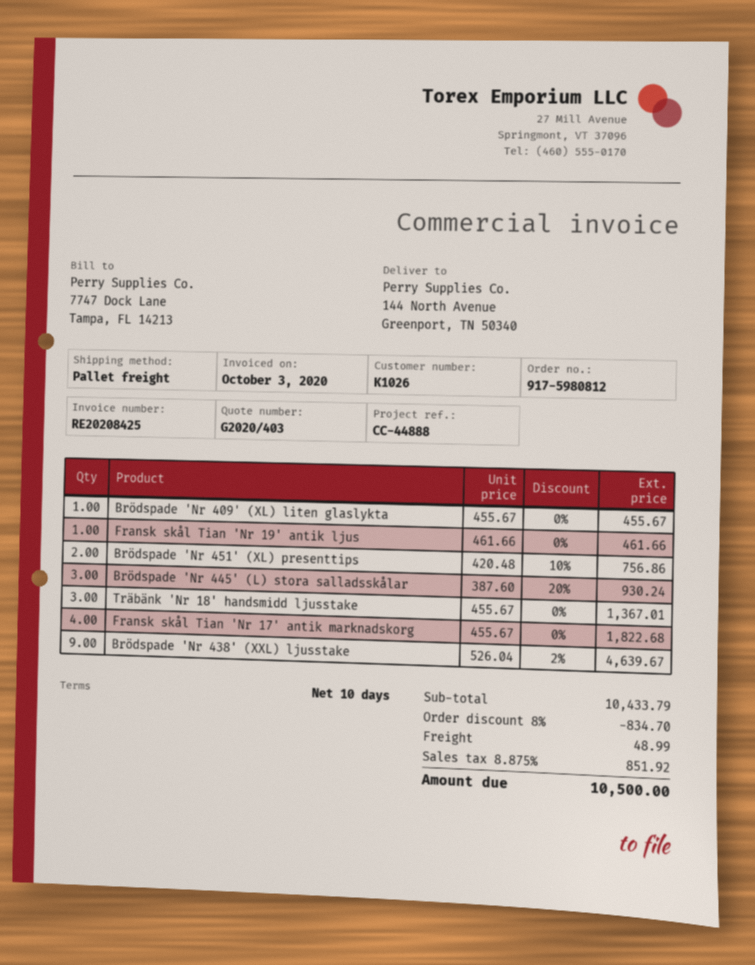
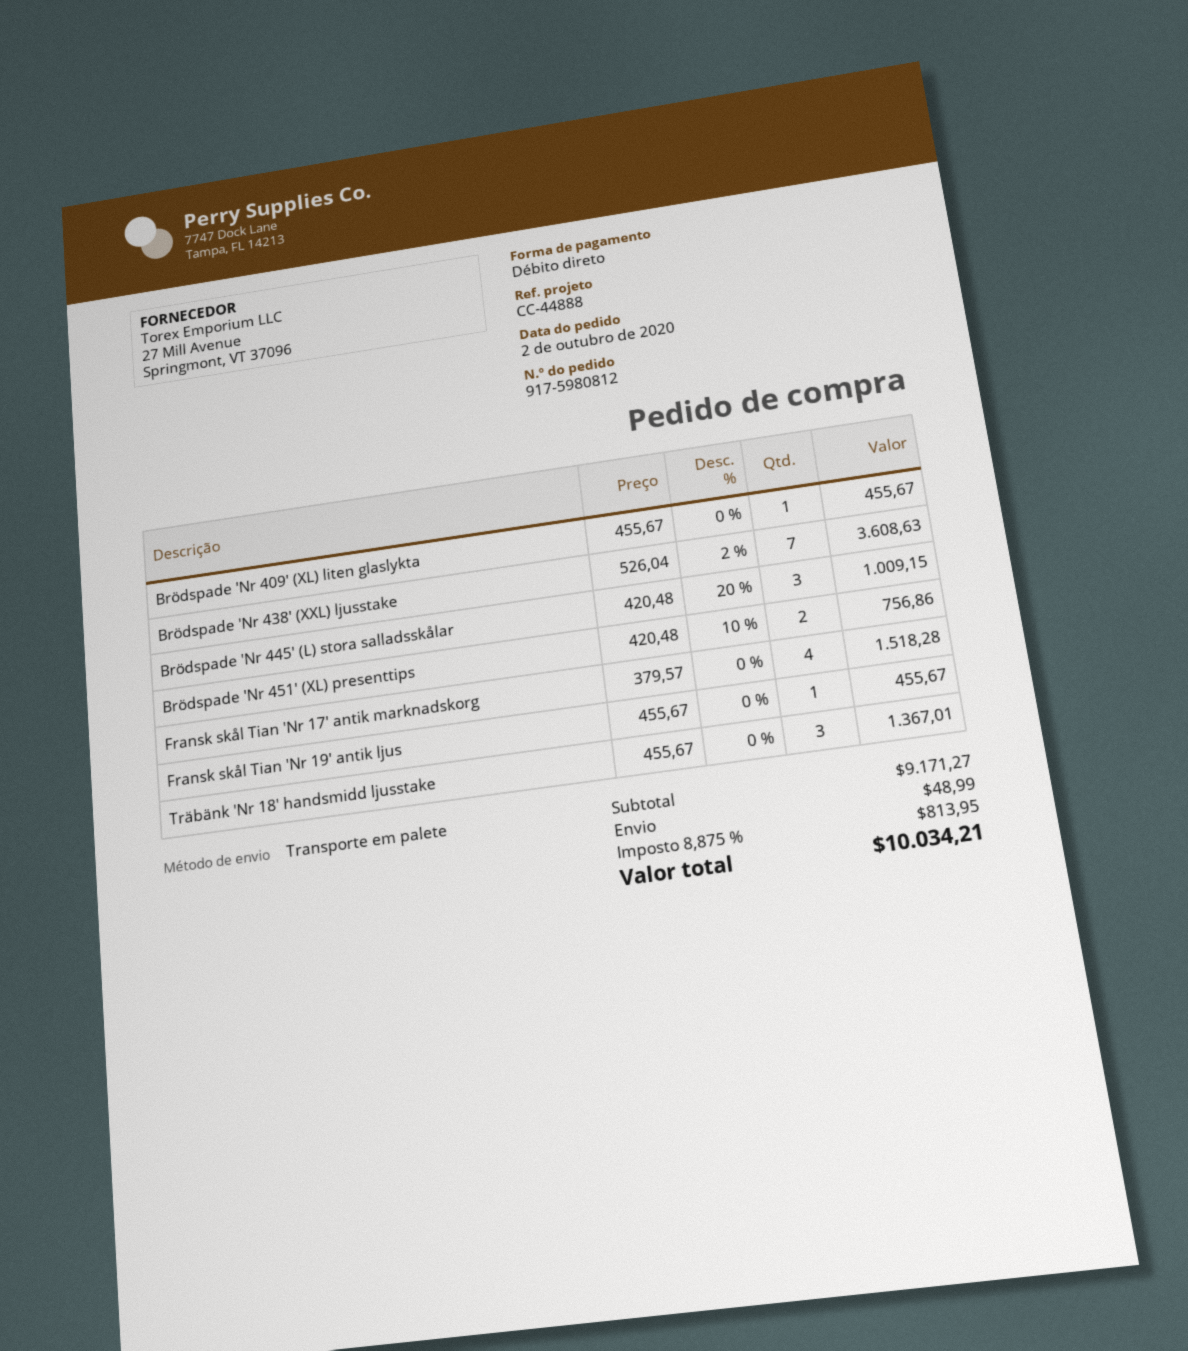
Fransk skål Tian 'Nr 19' antik ljus: 1 x 461.66 = 461.66 -> 1 x 455.67 = 455.67
Brödspade 'Nr 445' (L) stora salladsskålar: 3 x 387.60 - 20% = 930.24 -> 3 x 420.48 - 20% = 1009.15
Fransk skål Tian 'Nr 17' antik marknadskorg: 4 x 455.67 = 1822.68 -> 4 x 379.57 = 1518.28
Brödspade 'Nr 438' (XXL) ljusstake: 9 x 526.04 - 2% = 4639.67 -> 7 x 526.04 - 2% = 3608.63
subtotal: 10433.79 -> 9171.27
discount: 8% = 834.70 -> none
tax: 8.875% = 851.92 -> 8.875% = 813.95
total: 10500.00 -> 10034.21

